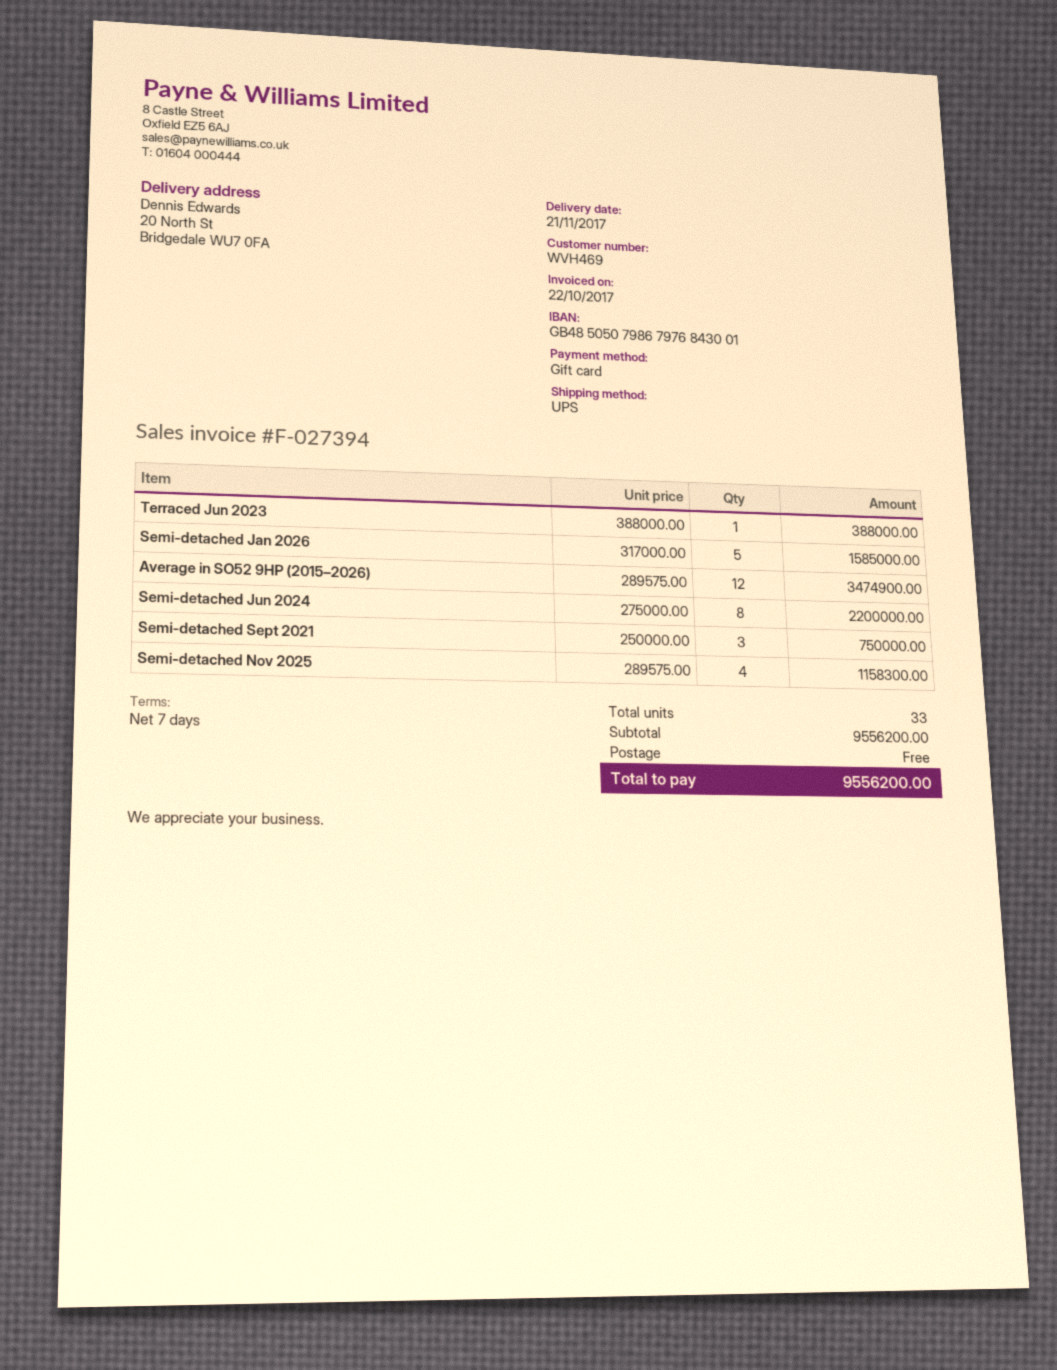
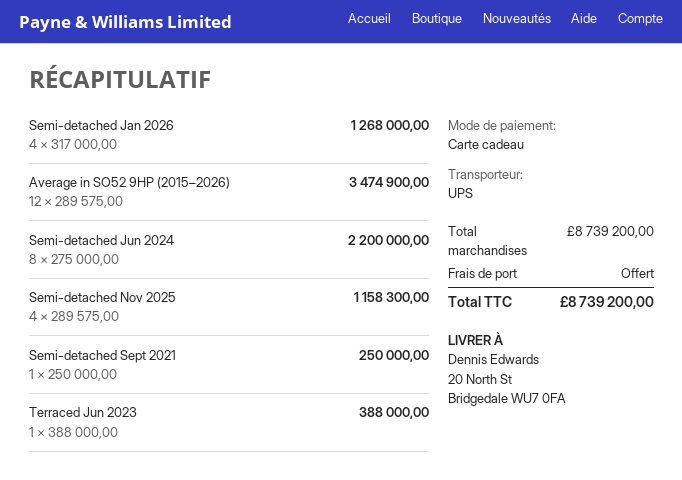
Semi-detached Jan 2026: 5 x 317000.00 = 1585000.00 -> 4 x 317000.00 = 1268000.00
Semi-detached Sept 2021: 3 x 250000.00 = 750000.00 -> 1 x 250000.00 = 250000.00
subtotal: 9556200.00 -> 8739200.00
total: 9556200.00 -> 8739200.00

